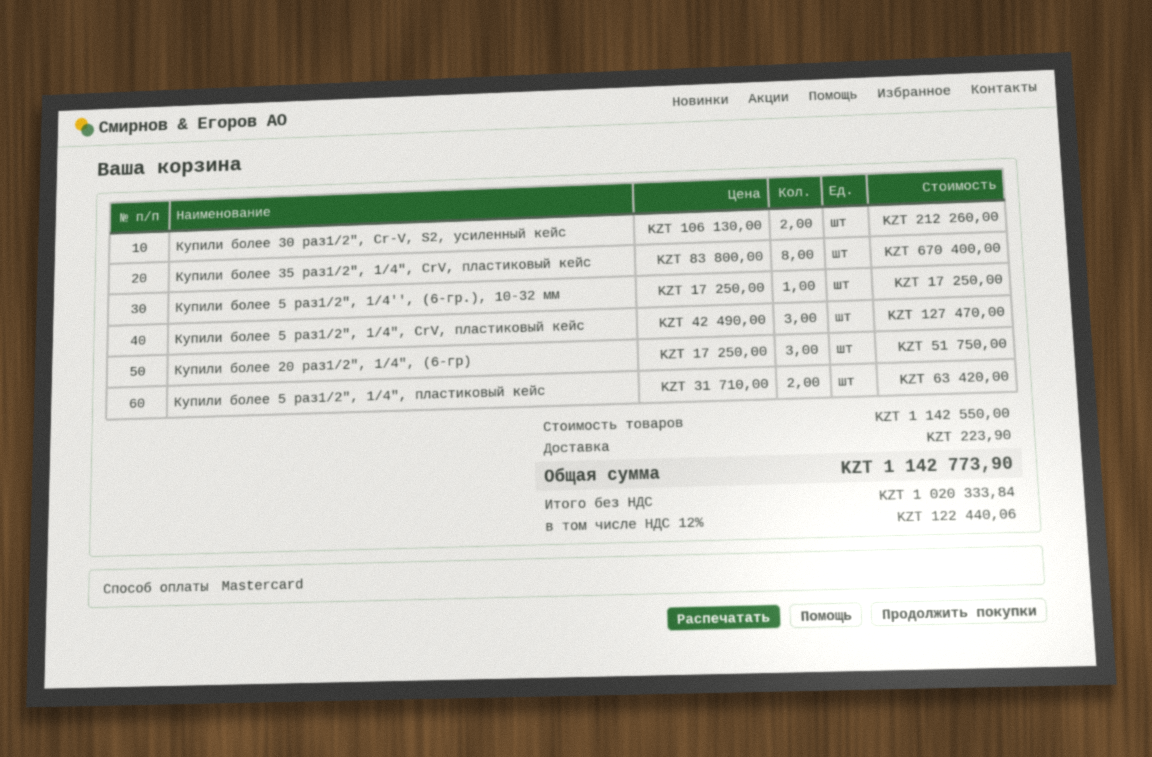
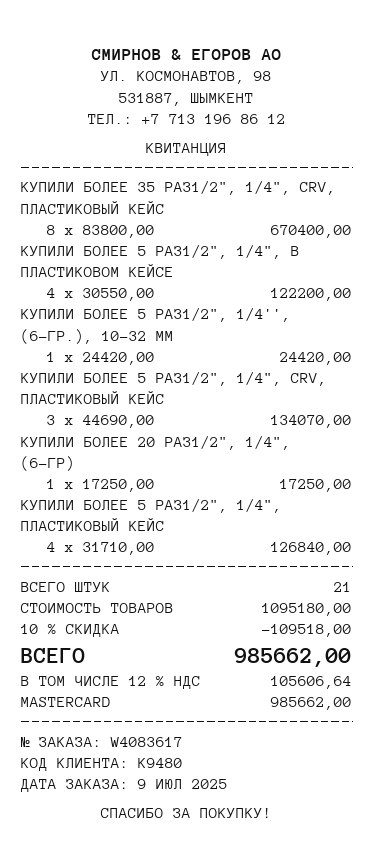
Купили более 30 раз1/2", Cr-V, S2, усиленный кейс: 2 x 106130.00 = 212260.00 -> none
Купили более 5 раз1/2", 1/4'', (6-гр.), 10-32 мм: 1 x 17250.00 = 17250.00 -> 1 x 24420.00 = 24420.00
Купили более 5 раз1/2", 1/4", CrV, пластиковый кейс: 3 x 42490.00 = 127470.00 -> 3 x 44690.00 = 134070.00
Купили более 20 раз1/2", 1/4", (6-гр): 3 x 17250.00 = 51750.00 -> 1 x 17250.00 = 17250.00
Купили более 5 раз1/2", 1/4", пластиковый кейс: 2 x 31710.00 = 63420.00 -> 4 x 31710.00 = 126840.00
КУПИЛИ БОЛЕЕ 5 РАЗ1/2", 1/4", В ПЛАСТИКОВОМ КЕЙСЕ: none -> 4 x 30550.00 = 122200.00
subtotal: 1142550.00 -> 1095180.00
discount: none -> 10% = 109518.00
shipping: 223.90 -> none
tax: 12% = 122440.06 -> 12% = 105606.64
total: 1142773.90 -> 985662.00

